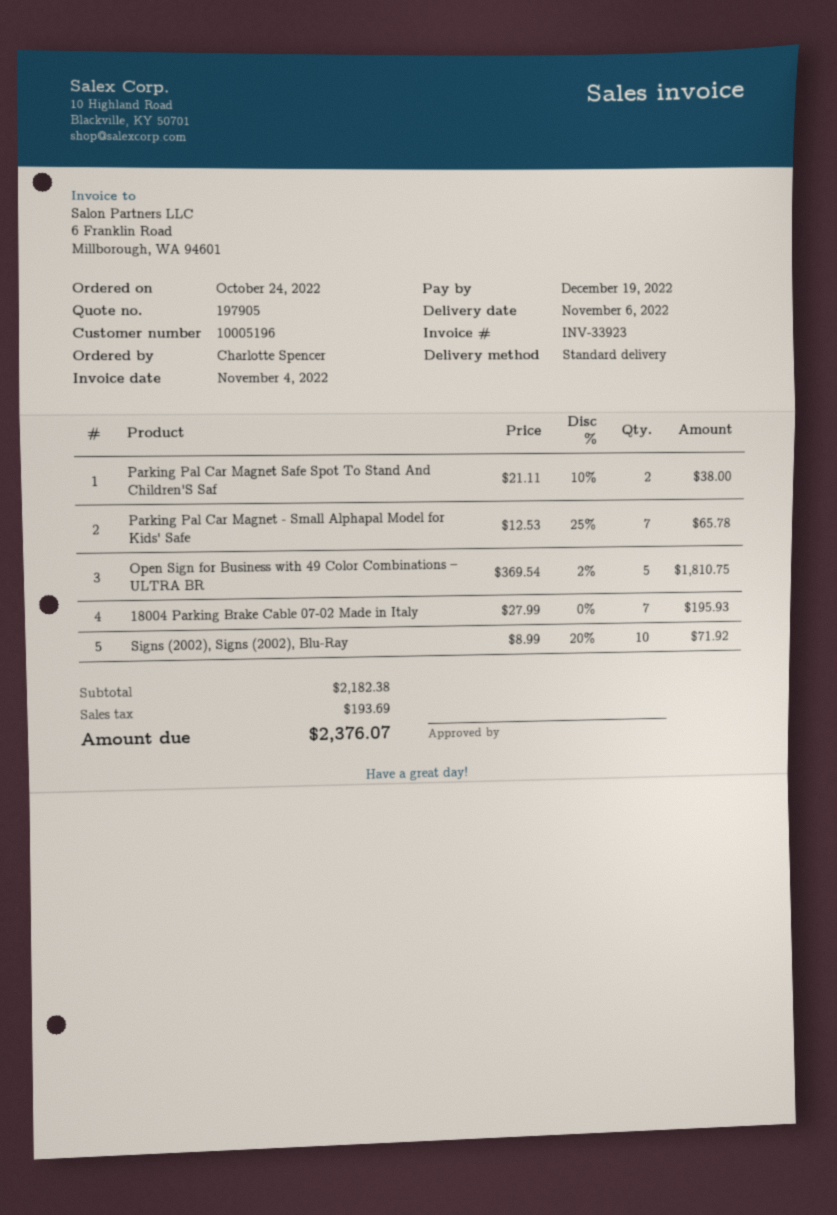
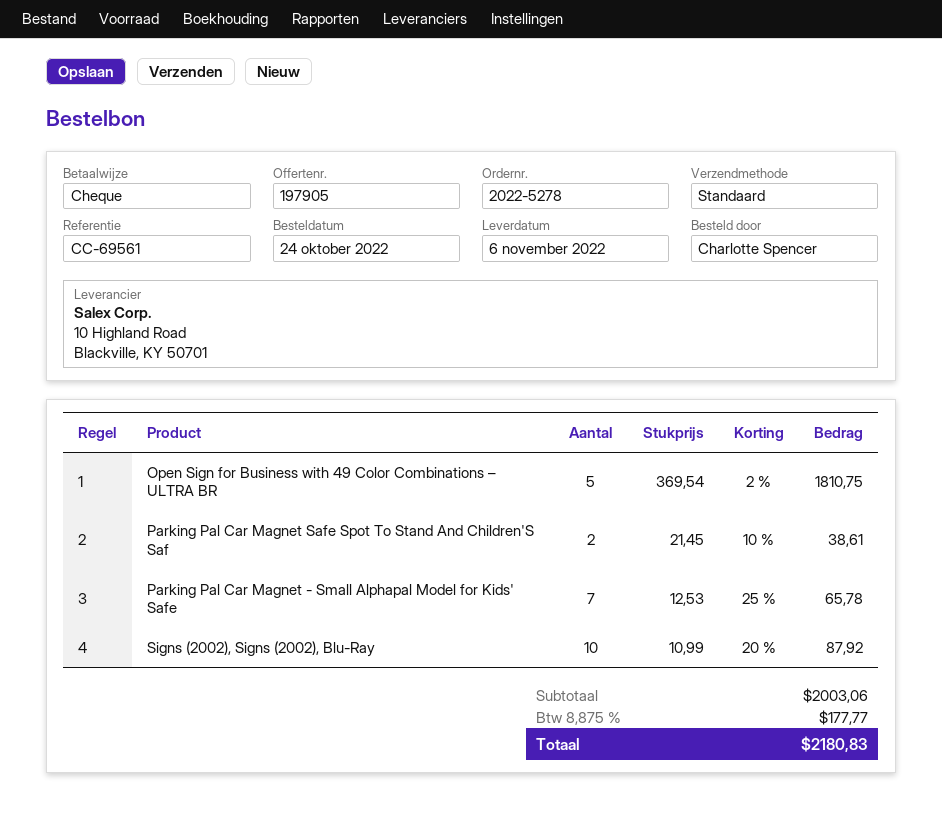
Parking Pal Car Magnet Safe Spot To Stand And Children'S Saf: 2 x 21.11 - 10% = 38.00 -> 2 x 21.45 - 10% = 38.61
18004 Parking Brake Cable 07-02 Made in Italy: 7 x 27.99 = 195.93 -> none
Signs (2002), Signs (2002), Blu-Ray: 10 x 8.99 - 20% = 71.92 -> 10 x 10.99 - 20% = 87.92
subtotal: 2182.38 -> 2003.06
tax: 193.69 -> 177.77
total: 2376.07 -> 2180.83

